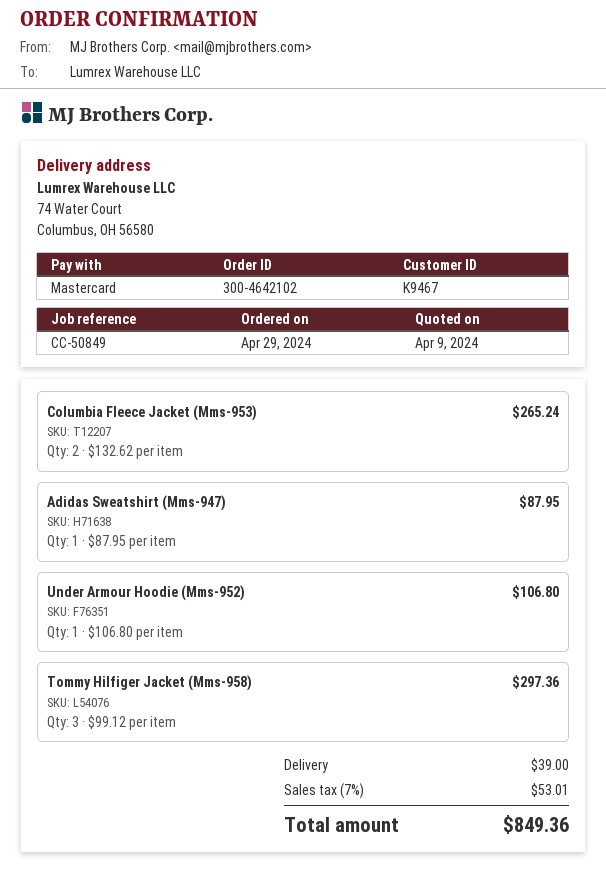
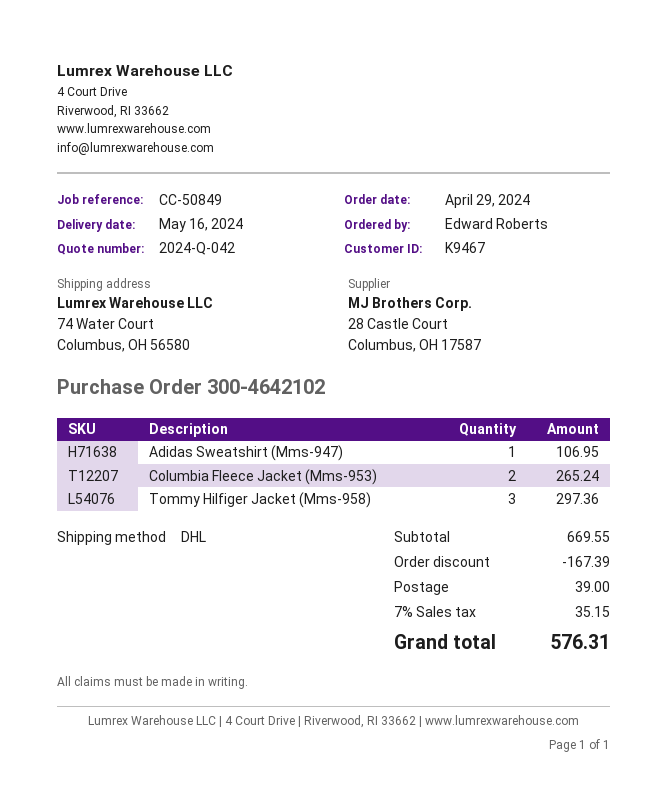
Adidas Sweatshirt (Mms-947): 1 for 87.95 -> 1 for 106.95
Under Armour Hoodie (Mms-952): 1 for 106.80 -> none
discount: none -> 167.39
tax: 7% = 53.01 -> 7% = 35.15
total: 849.36 -> 576.31

